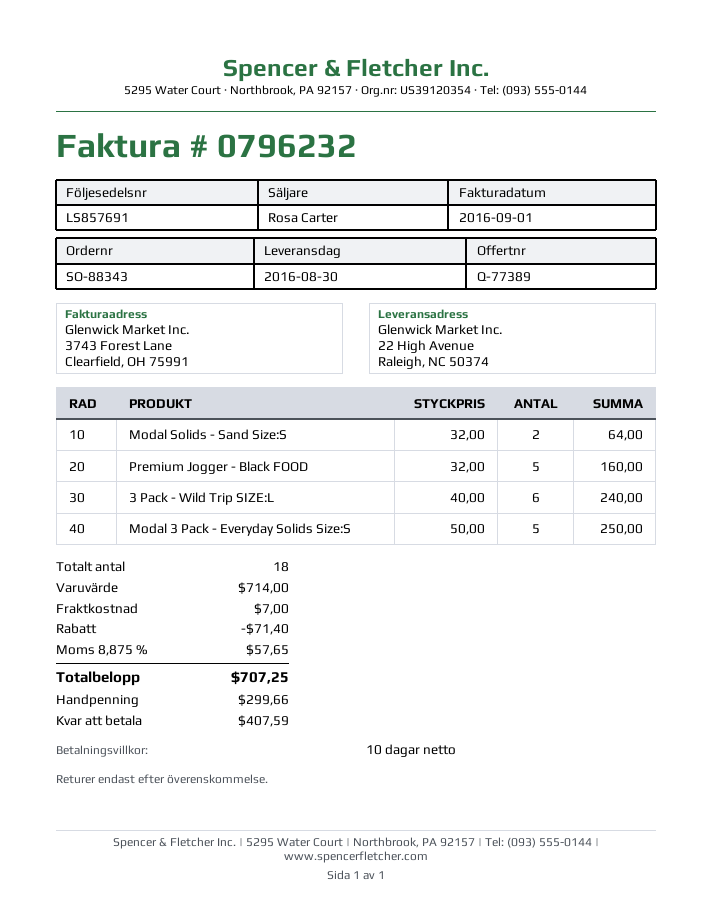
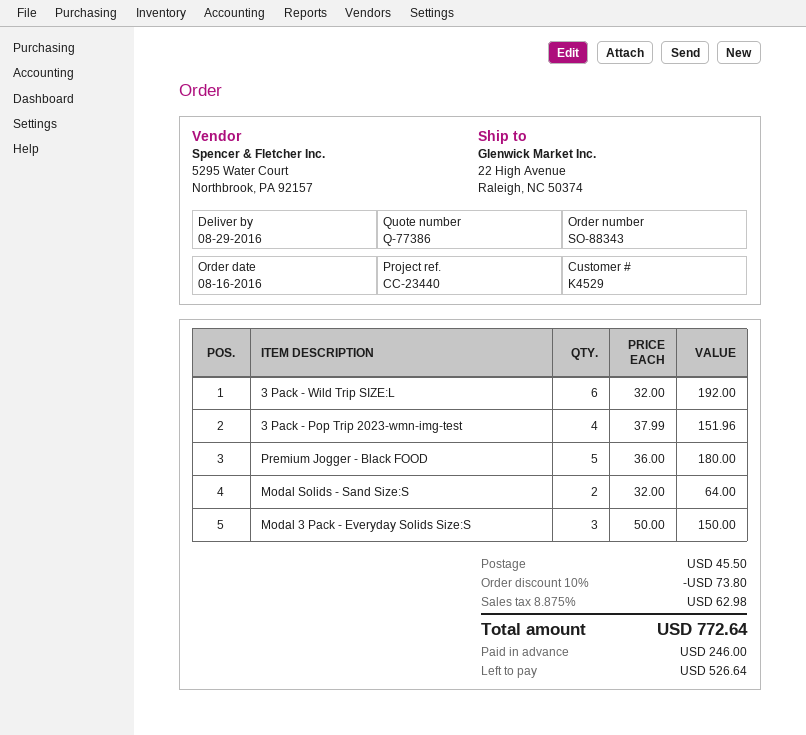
quote number: Q-77389 -> Q-77386
delivery date: 2016-08-30 -> 2016-08-29
Premium Jogger - Black FOOD: 5 x 32.00 = 160.00 -> 5 x 36.00 = 180.00
3 Pack - Wild Trip SIZE:L: 6 x 40.00 = 240.00 -> 6 x 32.00 = 192.00
Modal 3 Pack - Everyday Solids Size:S: 5 x 50.00 = 250.00 -> 3 x 50.00 = 150.00
3 Pack - Pop Trip 2023-wmn-img-test: none -> 4 x 37.99 = 151.96
discount: 71.40 -> 73.80
shipping: 7.00 -> 45.50
tax: 8.875% = 57.65 -> 8.875% = 62.98
total: 707.25 -> 772.64
deposit: 299.66 -> 246.00
balance: 407.59 -> 526.64

